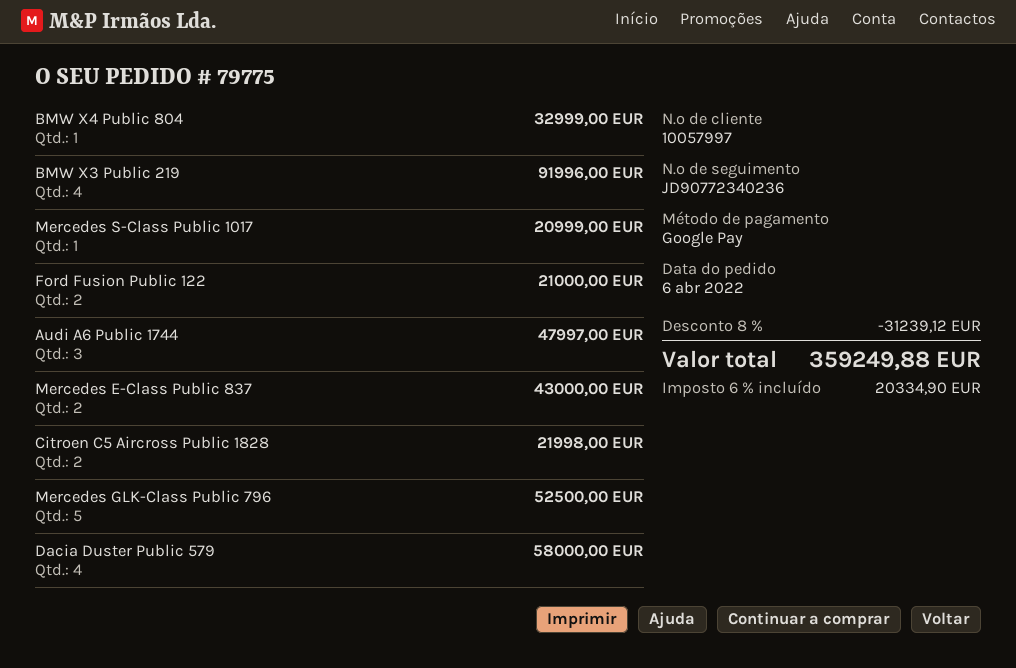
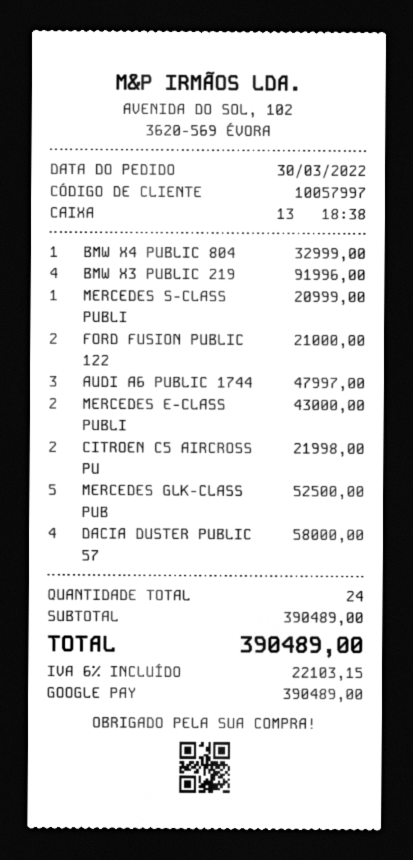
order date: 2022-04-06 -> 2022-03-30
discount: 8% = 31239.12 -> none
tax: 6% = 20334.90 -> 6% = 22103.15
total: 359249.88 -> 390489.00

